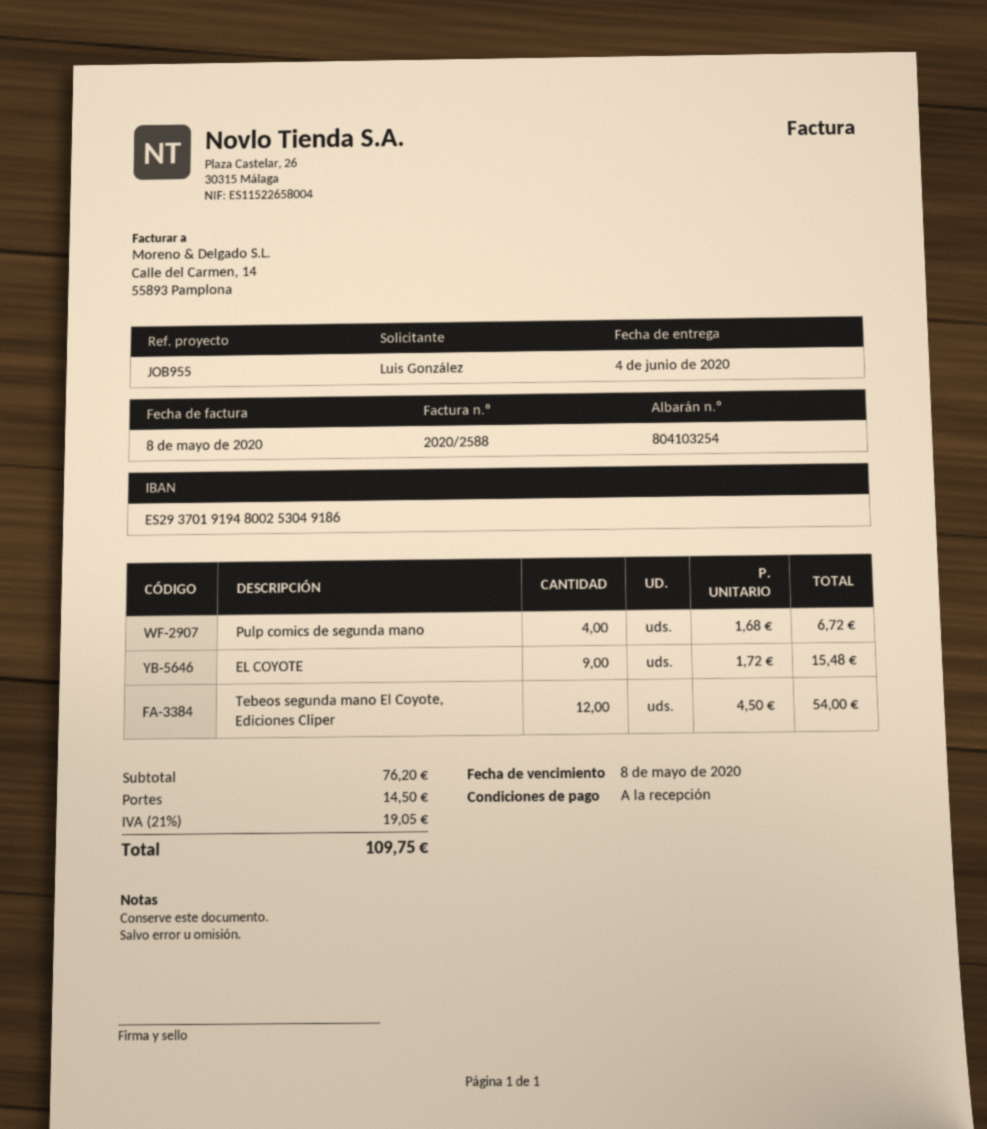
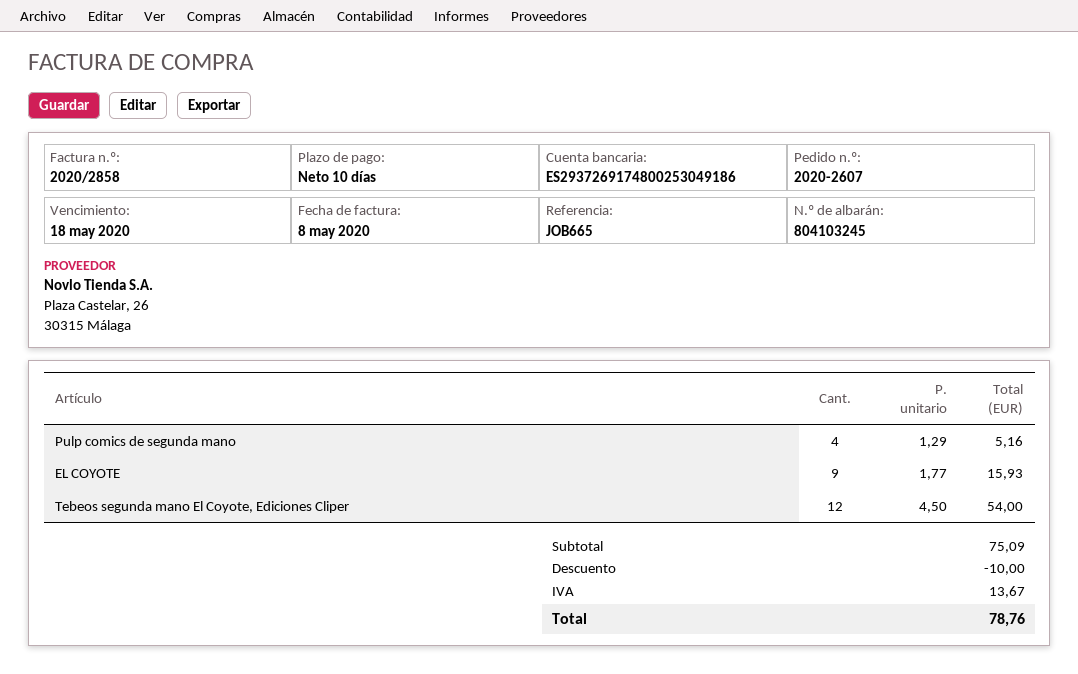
delivery note number: 804103254 -> 804103245
invoice number: 2020/2588 -> 2020/2858
payment terms: on receipt -> 10 days
due date: 2020-05-08 -> 2020-05-18
reference: JOB955 -> JOB665
bank account: ES2937019194800253049186 -> ES2937269174800253049186
Pulp comics de segunda mano: 4 x 1.68 = 6.72 -> 4 x 1.29 = 5.16
EL COYOTE: 9 x 1.72 = 15.48 -> 9 x 1.77 = 15.93
subtotal: 76.20 -> 75.09
discount: none -> 10.00
shipping: 14.50 -> none
tax: 19.05 -> 13.67
total: 109.75 -> 78.76

